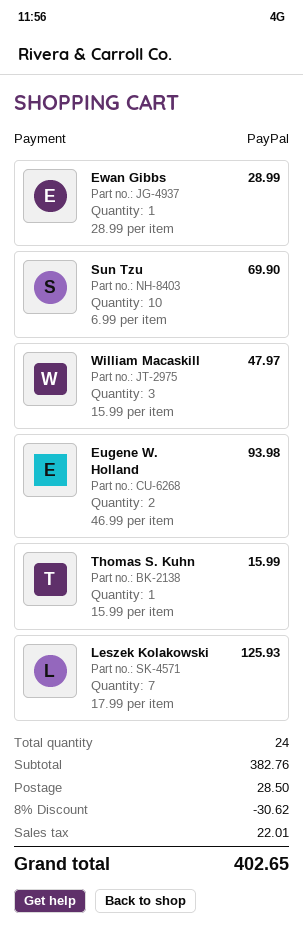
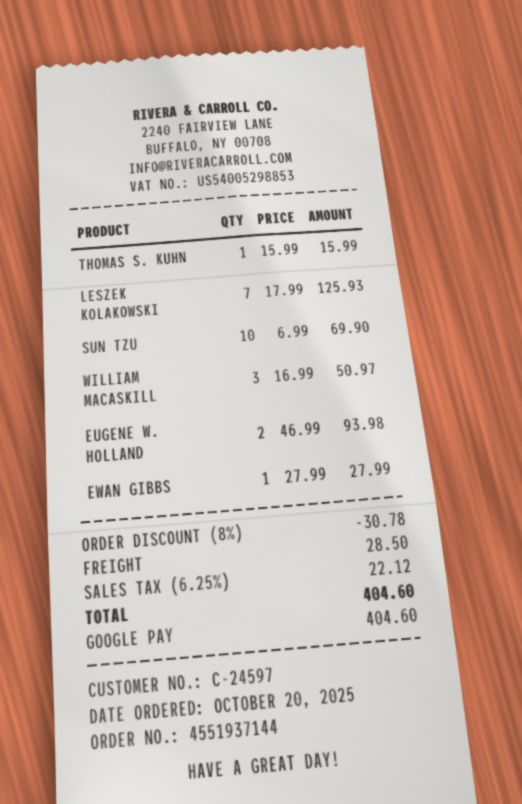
payment method: PayPal -> Google Pay
Ewan Gibbs: 1 x 28.99 = 28.99 -> 1 x 27.99 = 27.99
William Macaskill: 3 x 15.99 = 47.97 -> 3 x 16.99 = 50.97
discount: 8% = 30.62 -> 8% = 30.78
tax: 22.01 -> 22.12
total: 402.65 -> 404.60

